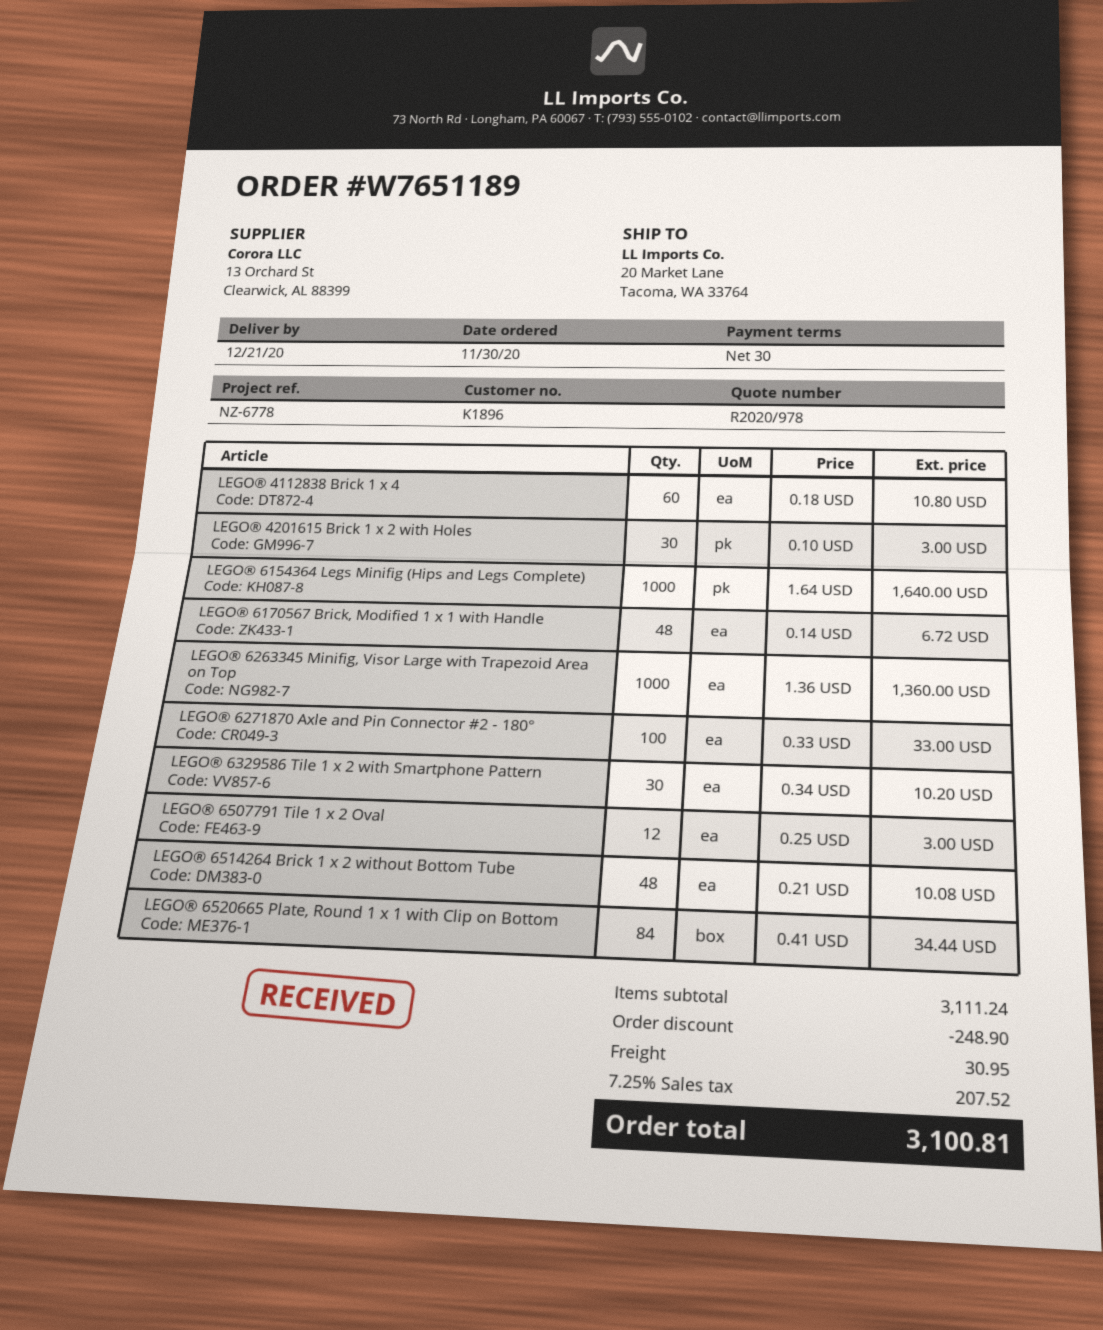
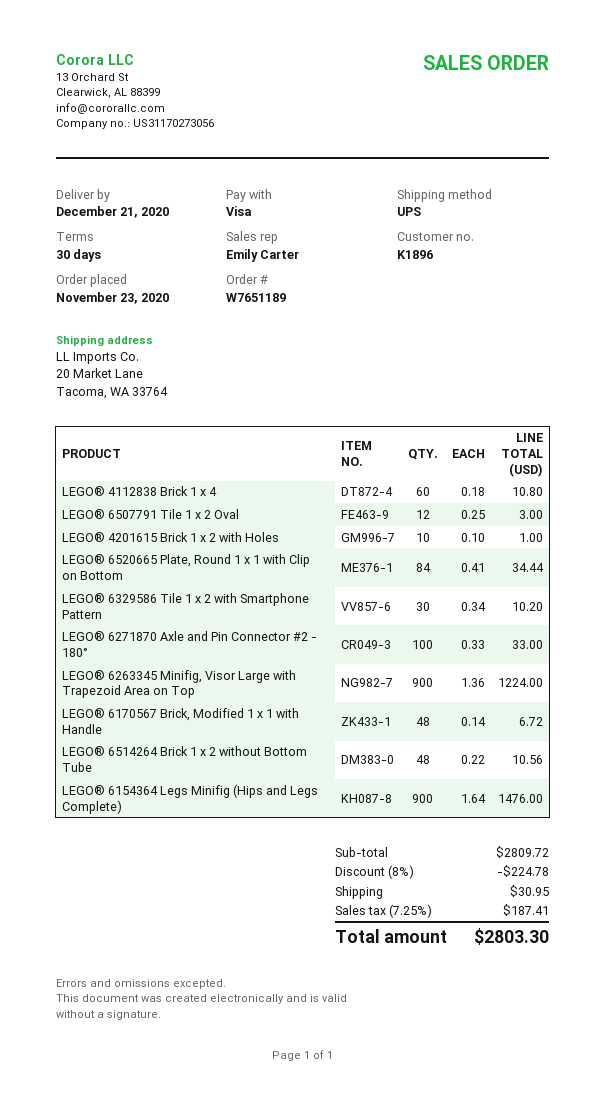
order date: 2020-11-30 -> 2020-11-23
LEGO® 4201615 Brick 1 x 2 with Holes: 30 x 0.10 = 3.00 -> 10 x 0.10 = 1.00
LEGO® 6154364 Legs Minifig (Hips and Legs Complete): 1000 x 1.64 = 1640.00 -> 900 x 1.64 = 1476.00
LEGO® 6263345 Minifig, Visor Large with Trapezoid Area on Top: 1000 x 1.36 = 1360.00 -> 900 x 1.36 = 1224.00
LEGO® 6514264 Brick 1 x 2 without Bottom Tube: 48 x 0.21 = 10.08 -> 48 x 0.22 = 10.56
subtotal: 3111.24 -> 2809.72
discount: 248.90 -> 224.78
tax: 7.25% = 207.52 -> 7.25% = 187.41
total: 3100.81 -> 2803.30

